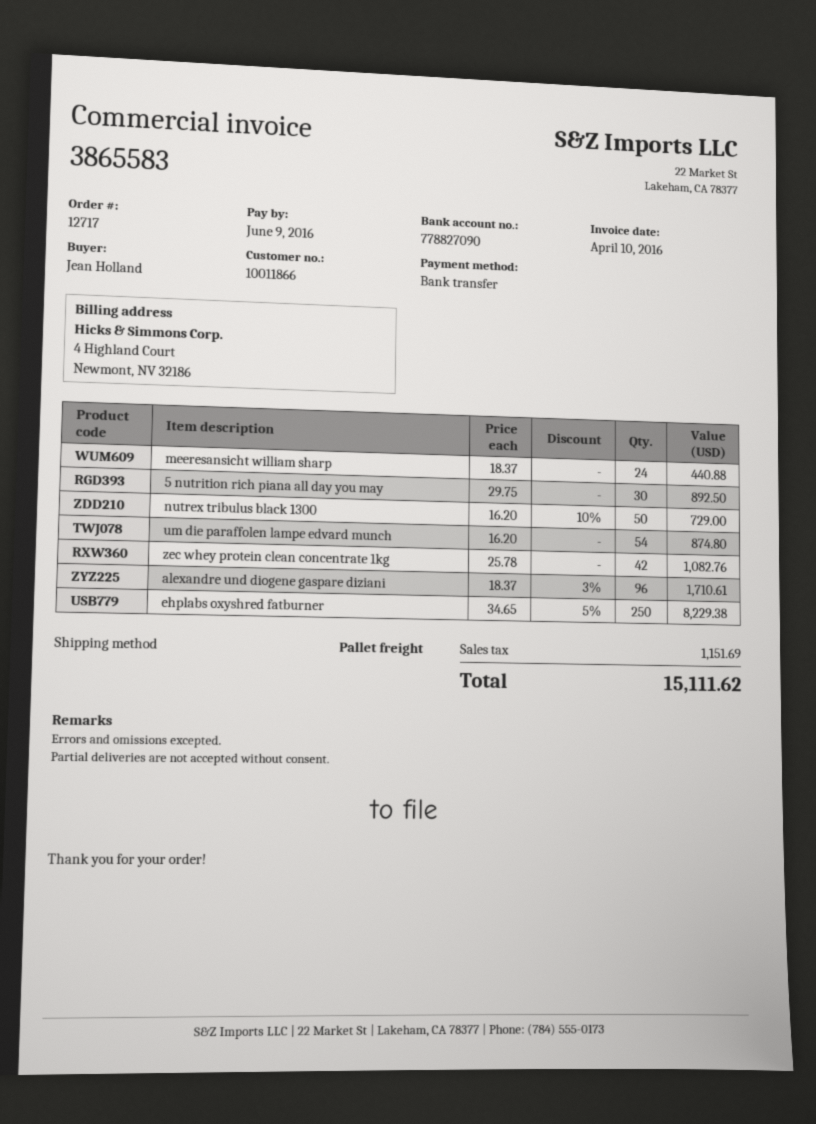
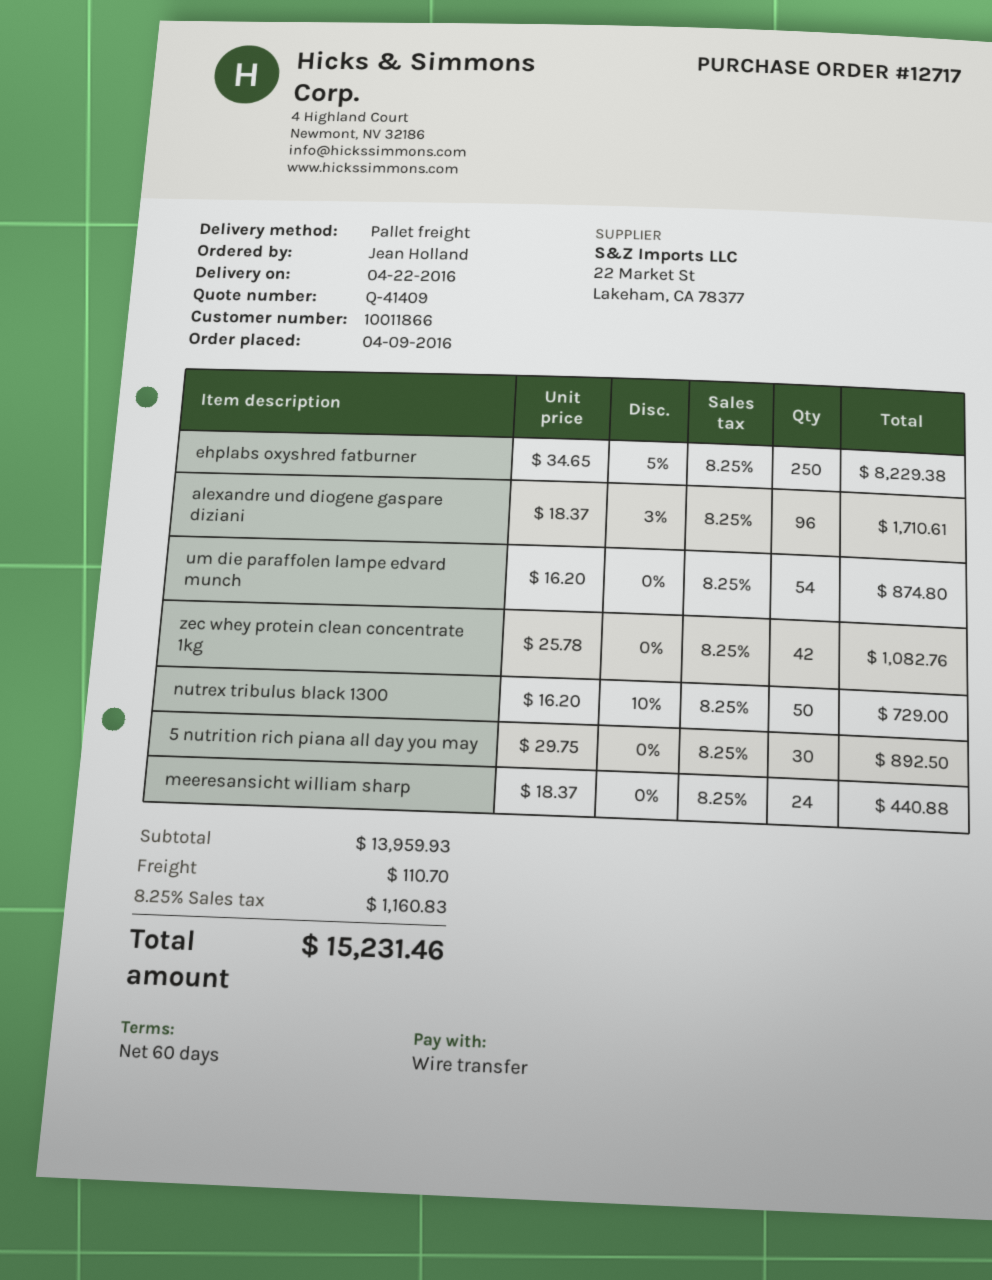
shipping: none -> 110.70
tax: 1151.69 -> 1160.83
total: 15111.62 -> 15231.46

